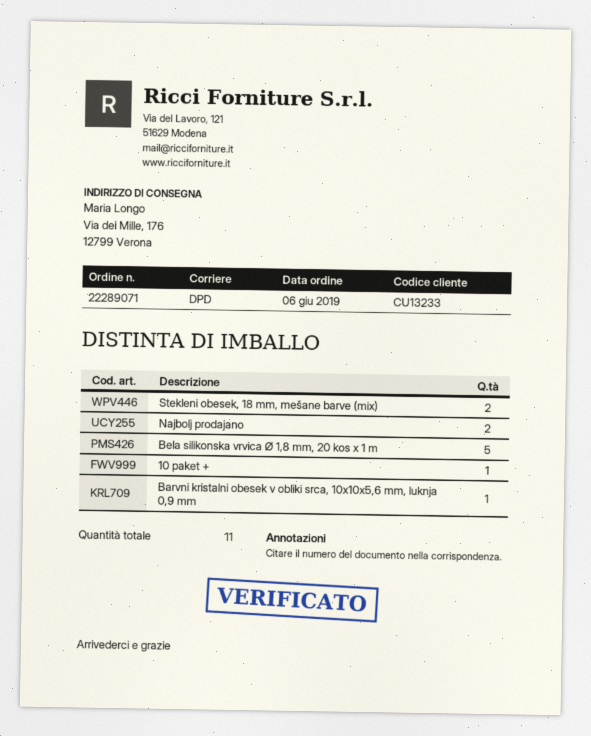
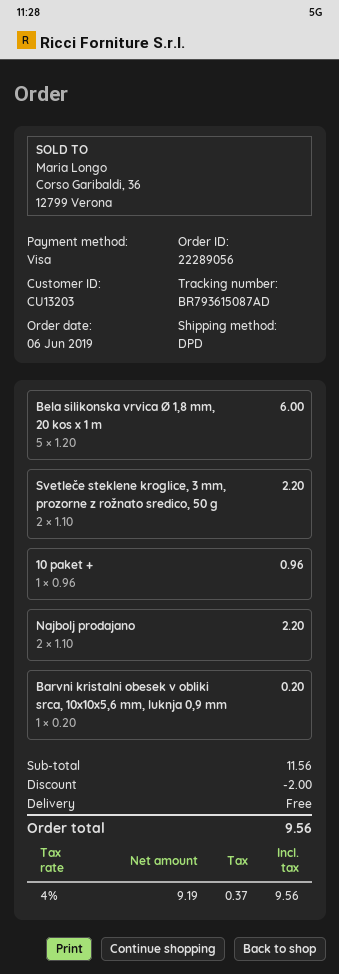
order number: 22289071 -> 22289056
customer number: CU13233 -> CU13203
Stekleni obesek, 18 mm, mešane barve (mix): 2 -> none
Svetleče steklene kroglice, 3 mm, prozorne z rožnato sredico, 50 g: none -> 2

